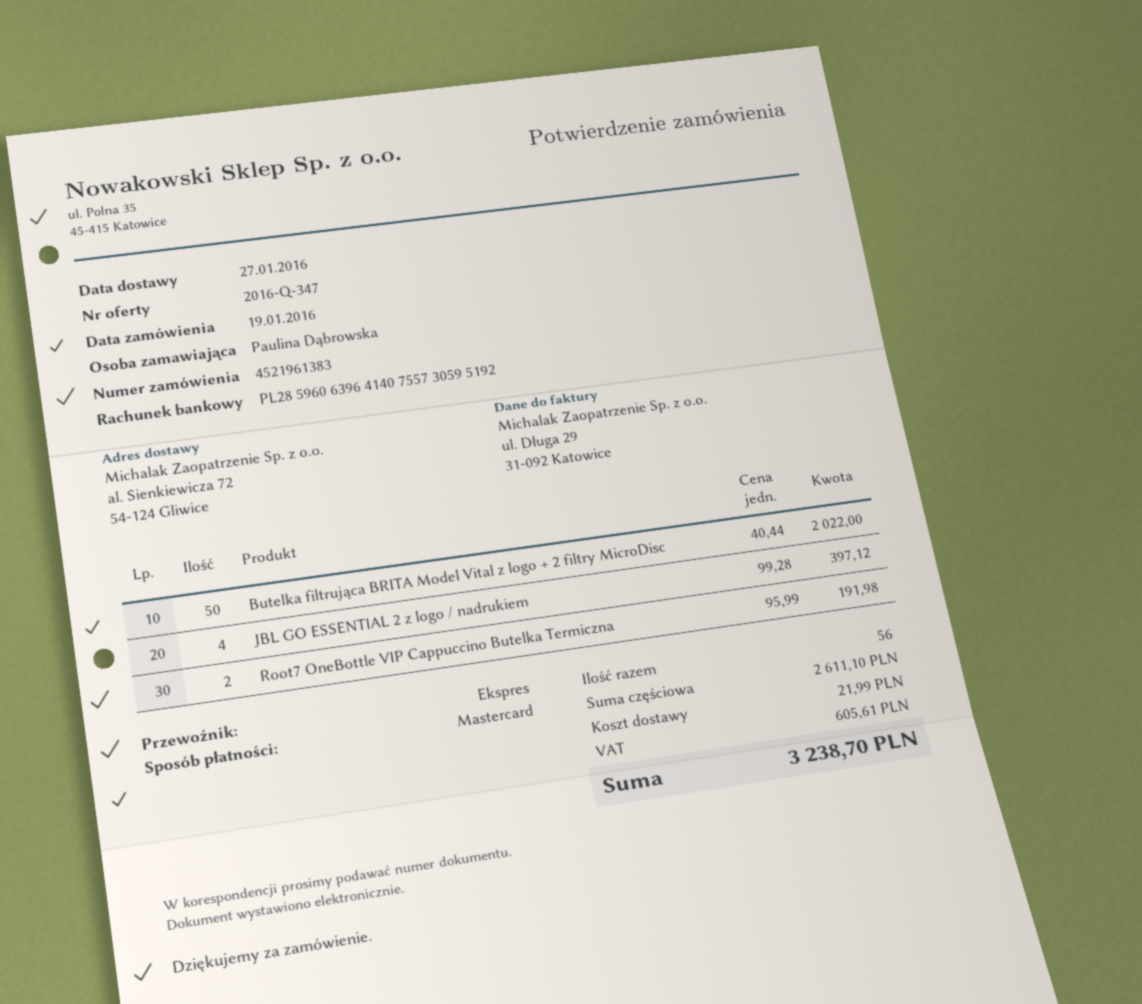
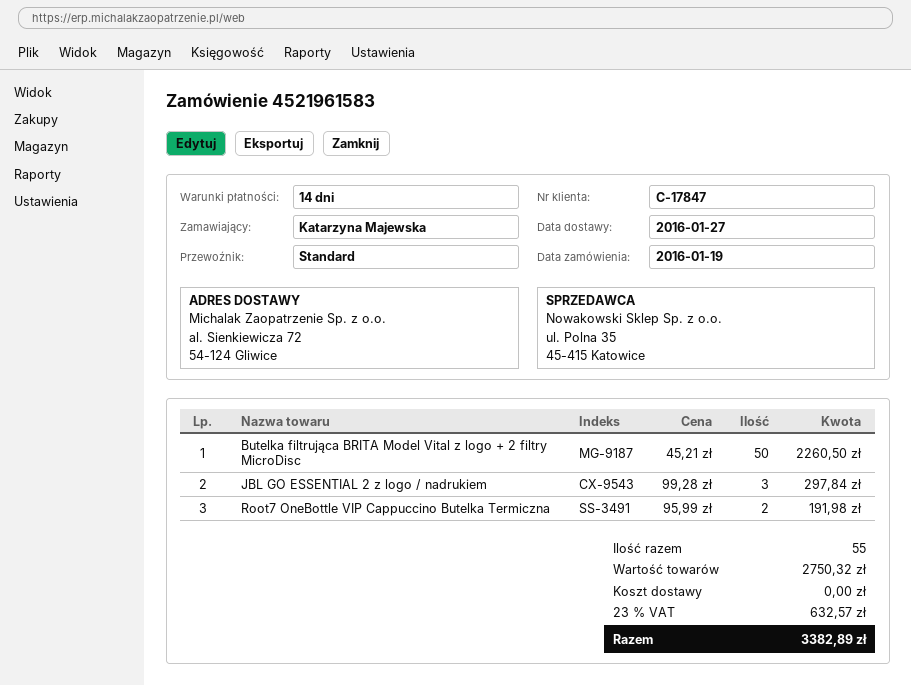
order number: 4521961383 -> 4521961583
ordered by: Paulina Dąbrowska -> Katarzyna Majewska
shipping method: express -> standard
Butelka filtrująca BRITA Model Vital z logo + 2 filtry MicroDisc: 50 x 40.44 = 2022.00 -> 50 x 45.21 = 2260.50
JBL GO ESSENTIAL 2 z logo / nadrukiem: 4 x 99.28 = 397.12 -> 3 x 99.28 = 297.84
total quantity: 56 -> 55
subtotal: 2611.10 -> 2750.32
shipping: 21.99 -> 0.00
tax: 605.61 -> 632.57
total: 3238.70 -> 3382.89

